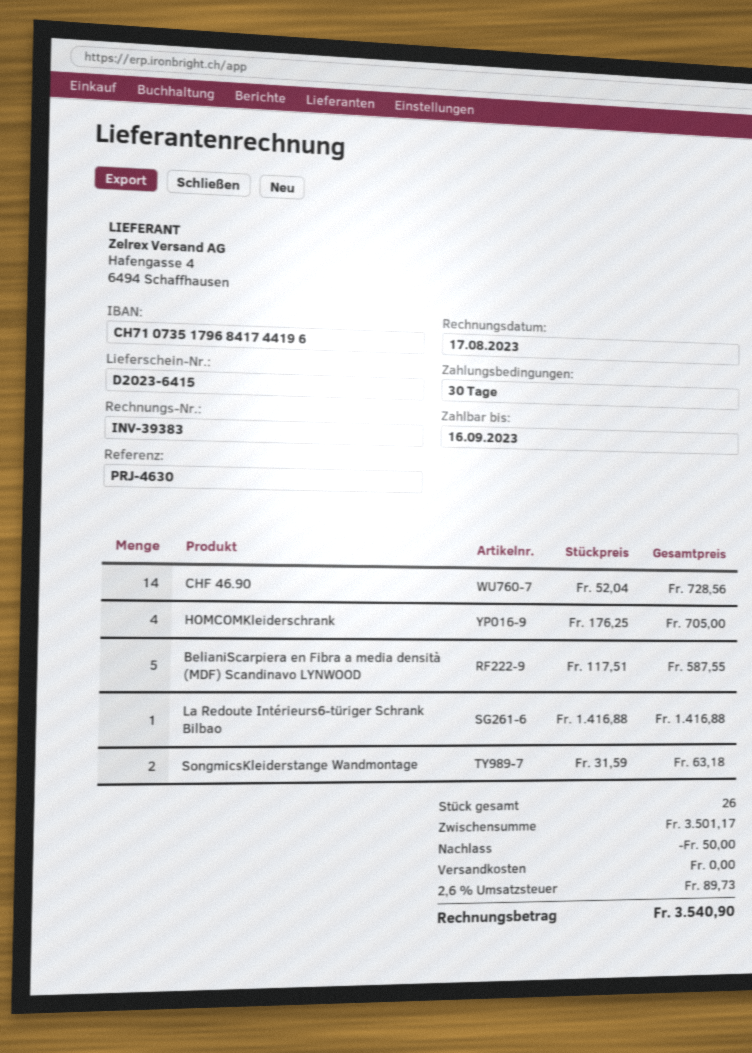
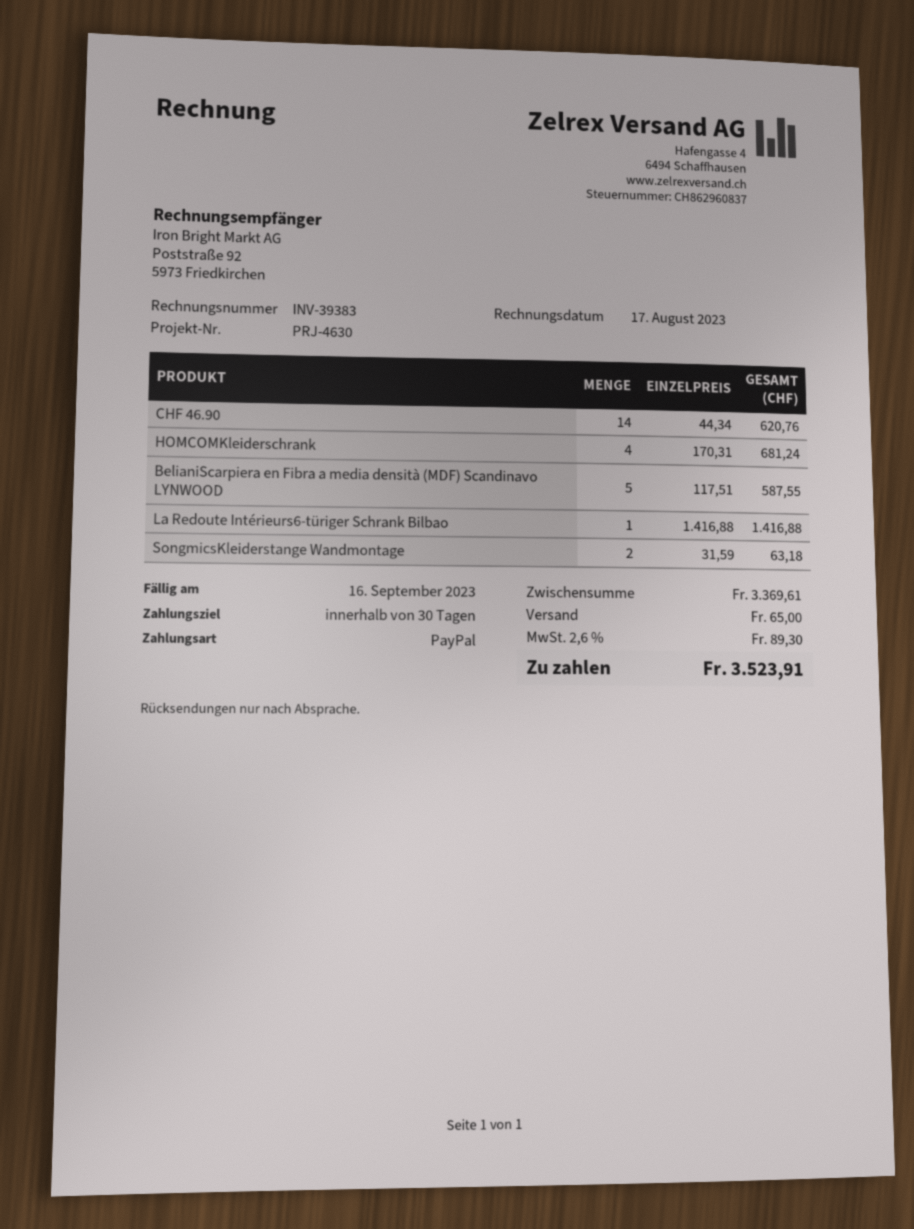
CHF 46.90: 14 x 52.04 = 728.56 -> 14 x 44.34 = 620.76
HOMCOMKleiderschrank: 4 x 176.25 = 705.00 -> 4 x 170.31 = 681.24
subtotal: 3501.17 -> 3369.61
discount: 50.00 -> none
shipping: 0.00 -> 65.00
tax: 2.6% = 89.73 -> 2.6% = 89.30
total: 3540.90 -> 3523.91

